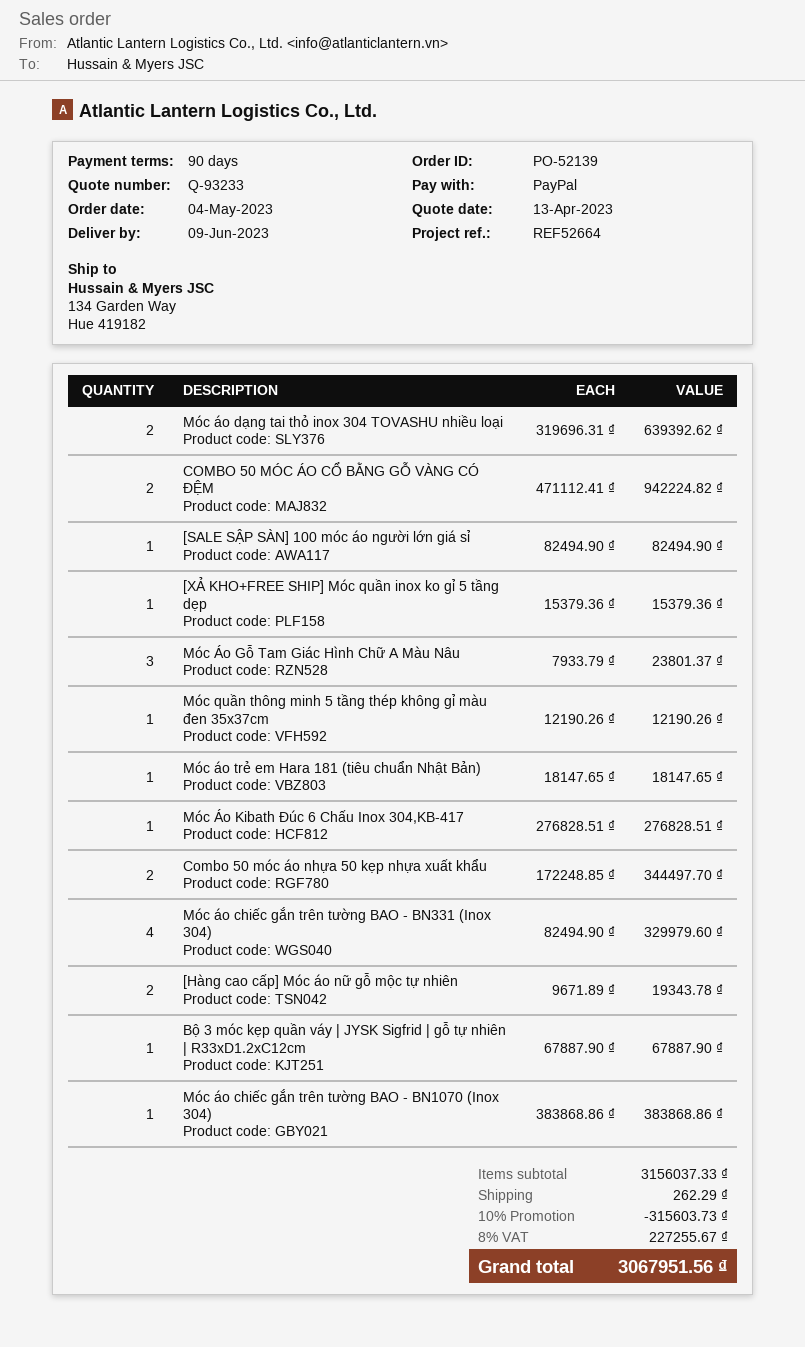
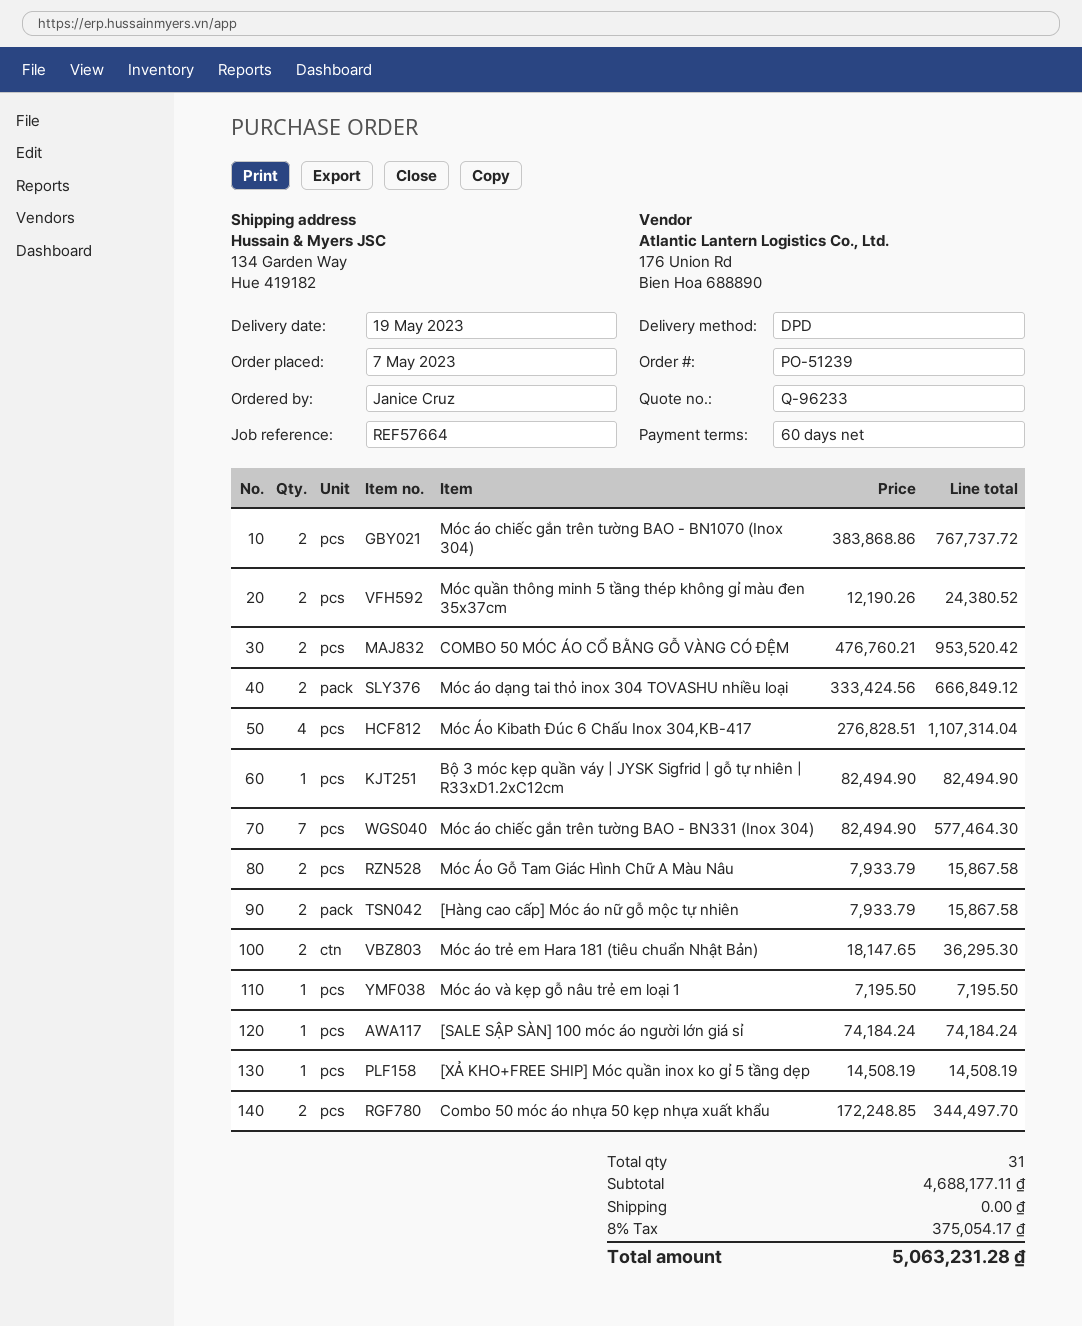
quote number: Q-93233 -> Q-96233
order number: PO-52139 -> PO-51239
order date: 2023-05-04 -> 2023-05-07
delivery date: 2023-06-09 -> 2023-05-19
payment terms: 90 days -> 60 days
reference: REF52664 -> REF57664
Móc áo dạng tai thỏ inox 304 TOVASHU nhiều loại: 2 x 319696.31 = 639392.62 -> 2 x 333424.56 = 666849.12
COMBO 50 MÓC ÁO CỔ BẰNG GỖ VÀNG CÓ ĐỆM: 2 x 471112.41 = 942224.82 -> 2 x 476760.21 = 953520.42
[SALE SẬP SÀN] 100 móc áo người lớn giá sỉ: 1 x 82494.90 = 82494.90 -> 1 x 74184.24 = 74184.24
[XẢ KHO+FREE SHIP] Móc quần inox ko gỉ 5 tầng dẹp: 1 x 15379.36 = 15379.36 -> 1 x 14508.19 = 14508.19
Móc Áo Gỗ Tam Giác Hình Chữ A Màu Nâu: 3 x 7933.79 = 23801.37 -> 2 x 7933.79 = 15867.58
Móc quần thông minh 5 tầng thép không gỉ màu đen 35x37cm: 1 x 12190.26 = 12190.26 -> 2 x 12190.26 = 24380.52
Móc áo trẻ em Hara 181 (tiêu chuẩn Nhật Bản): 1 x 18147.65 = 18147.65 -> 2 x 18147.65 = 36295.30
Móc Áo Kibath Đúc 6 Chấu Inox 304,KB-417: 1 x 276828.51 = 276828.51 -> 4 x 276828.51 = 1107314.04
Móc áo chiếc gắn trên tường BAO - BN331 (Inox 304): 4 x 82494.90 = 329979.60 -> 7 x 82494.90 = 577464.30
[Hàng cao cấp] Móc áo nữ gỗ mộc tự nhiên: 2 x 9671.89 = 19343.78 -> 2 x 7933.79 = 15867.58
Bộ 3 móc kẹp quần váy | JYSK Sigfrid | gỗ tự nhiên | R33xD1.2xC12cm: 1 x 67887.90 = 67887.90 -> 1 x 82494.90 = 82494.90
Móc áo chiếc gắn trên tường BAO - BN1070 (Inox 304): 1 x 383868.86 = 383868.86 -> 2 x 383868.86 = 767737.72
Móc áo và kẹp gỗ nâu trẻ em loại 1: none -> 1 x 7195.50 = 7195.50
subtotal: 3156037.33 -> 4688177.11
discount: 10% = 315603.73 -> none
shipping: 262.29 -> 0.00
tax: 8% = 227255.67 -> 8% = 375054.17
total: 3067951.56 -> 5063231.28

